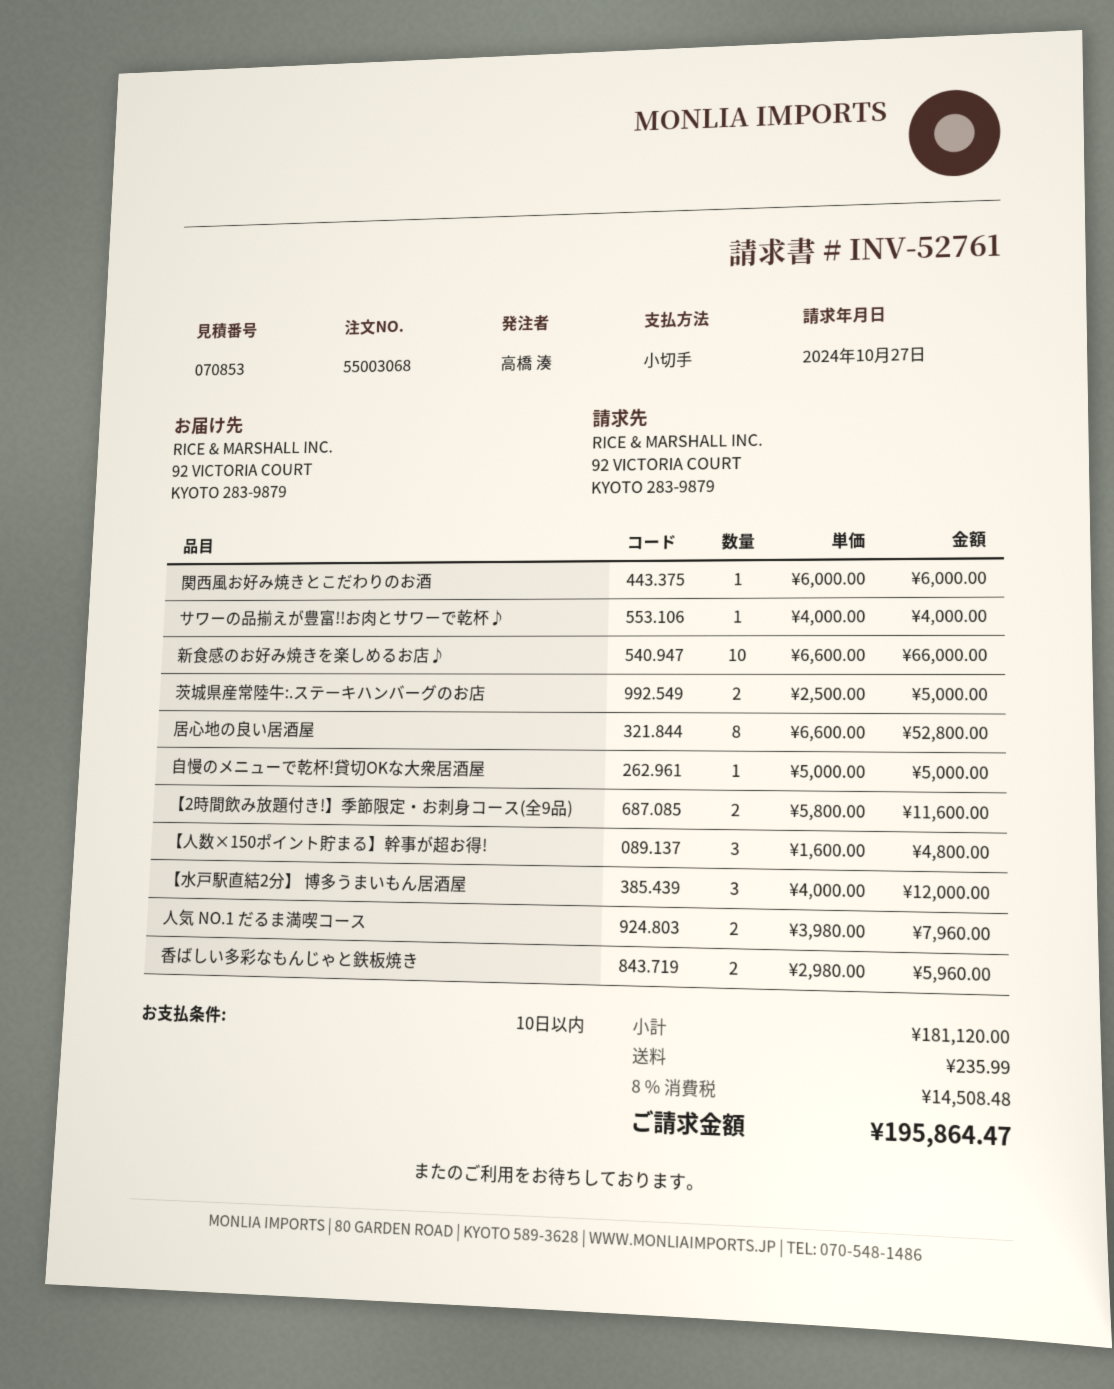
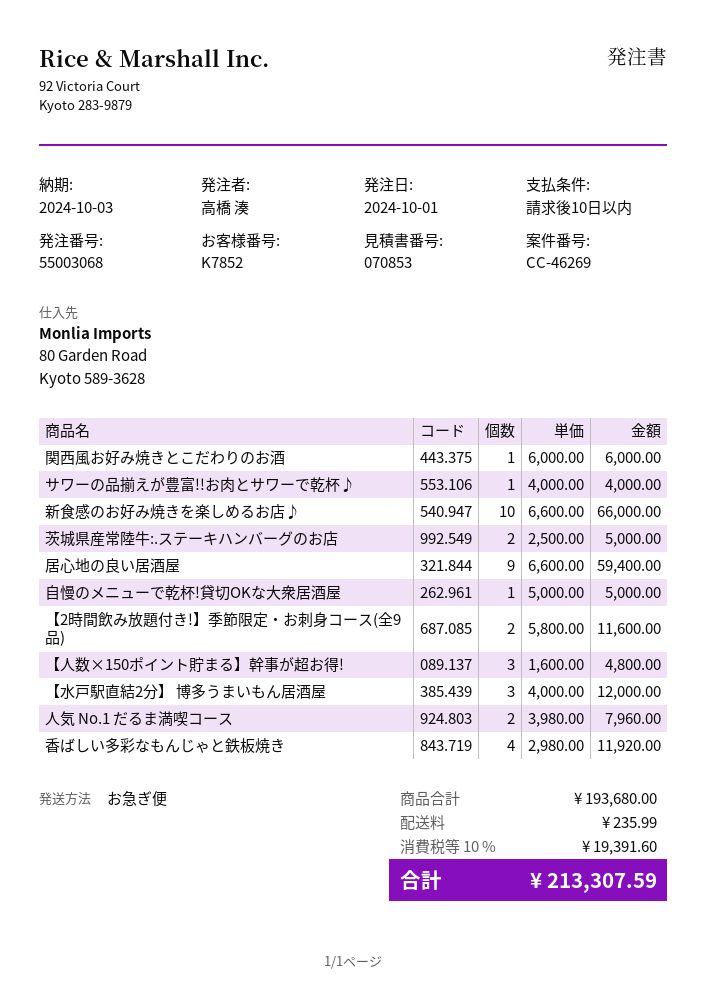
居心地の良い居酒屋: 8 x 6600.00 = 52800.00 -> 9 x 6600.00 = 59400.00
香ばしい多彩なもんじゃと鉄板焼き: 2 x 2980.00 = 5960.00 -> 4 x 2980.00 = 11920.00
subtotal: 181120.00 -> 193680.00
tax: 8% = 14508.48 -> 10% = 19391.60
total: 195864.47 -> 213307.59

